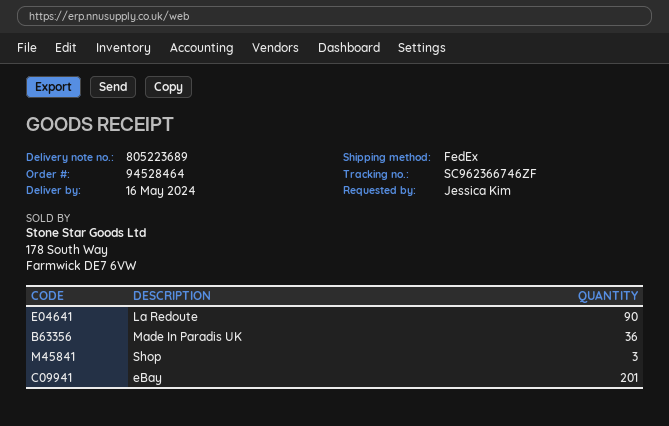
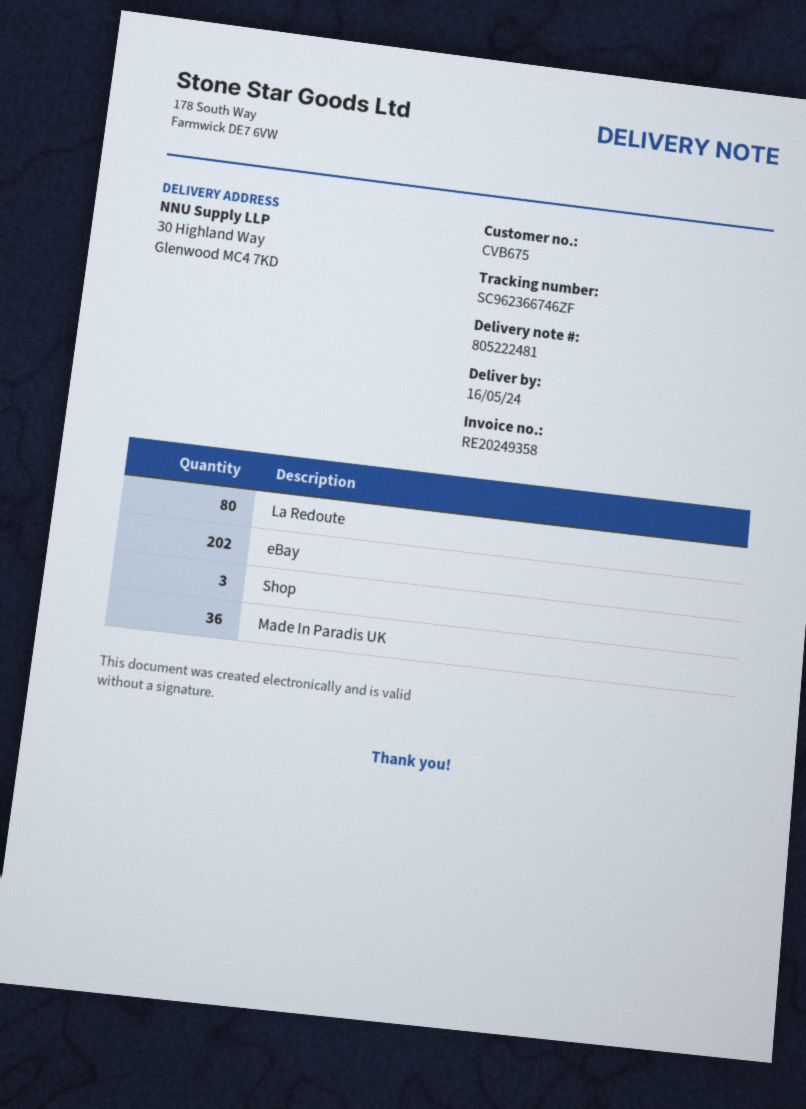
delivery note number: 805223689 -> 805222481
La Redoute: 90 -> 80
eBay: 201 -> 202

